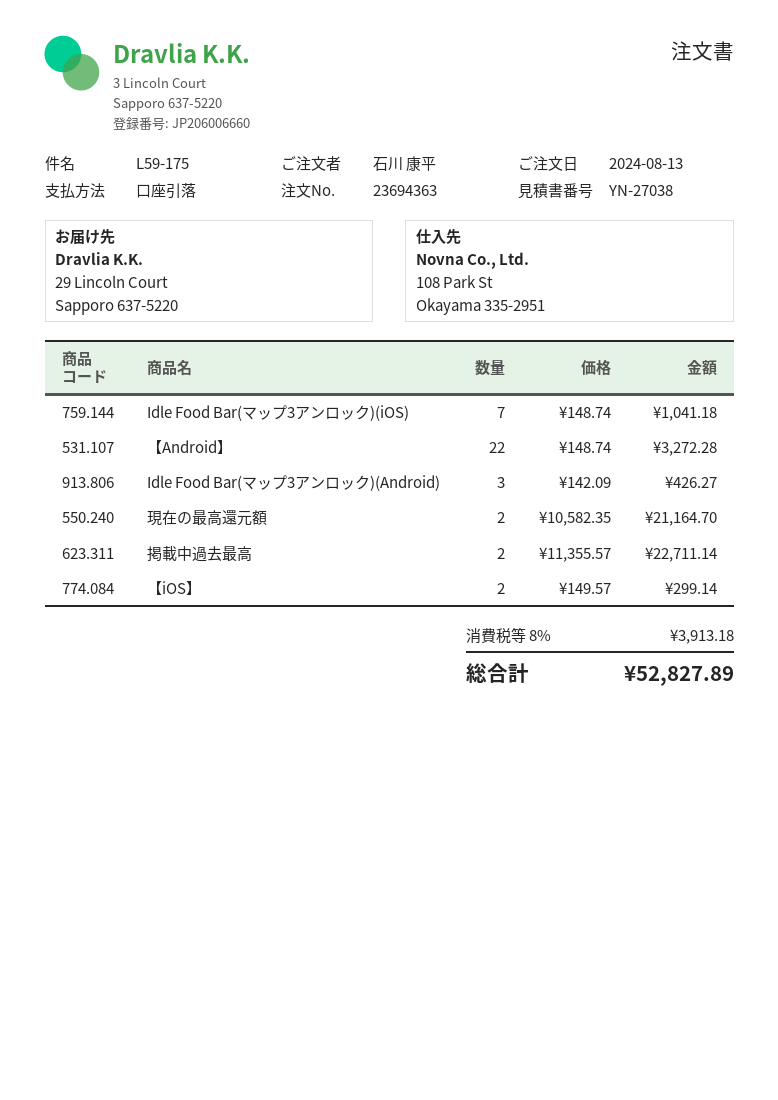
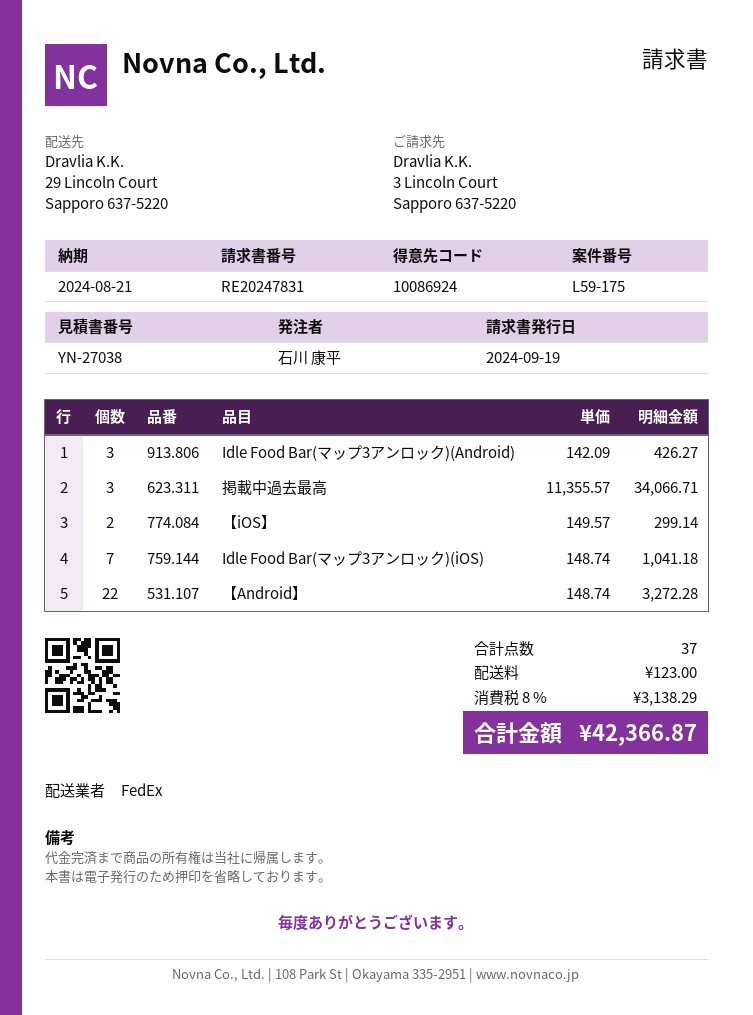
現在の最高還元額: 2 x 10582.35 = 21164.70 -> none
掲載中過去最高: 2 x 11355.57 = 22711.14 -> 3 x 11355.57 = 34066.71
shipping: none -> 123.00
tax: 8% = 3913.18 -> 8% = 3138.29
total: 52827.89 -> 42366.87

